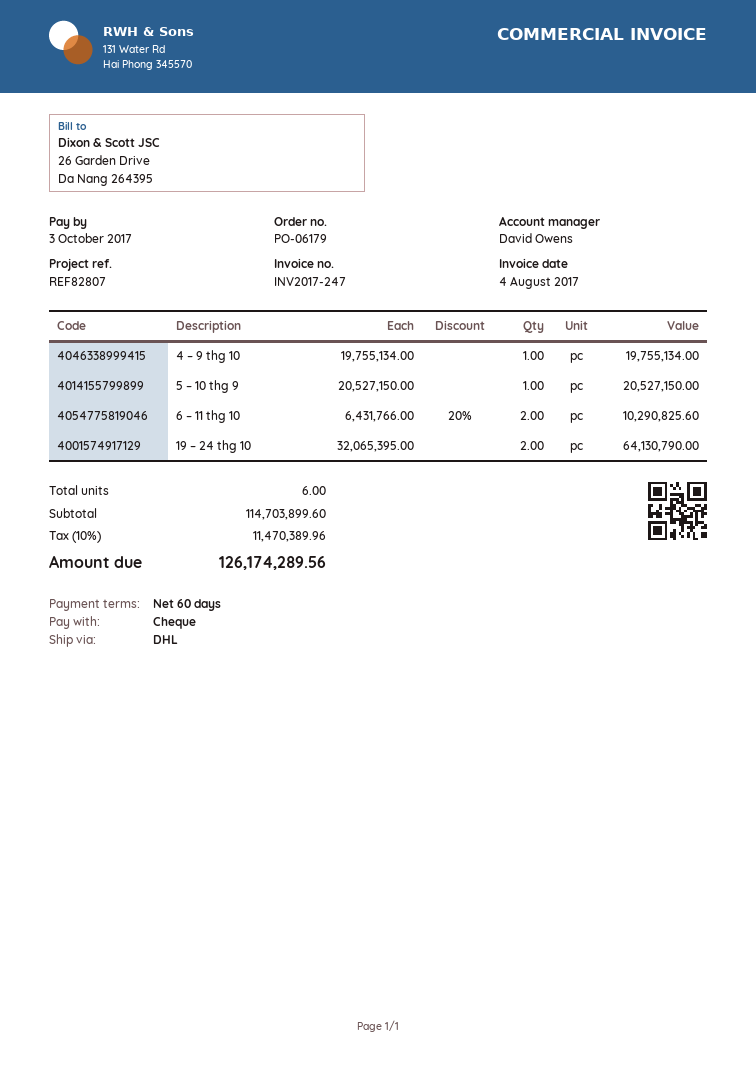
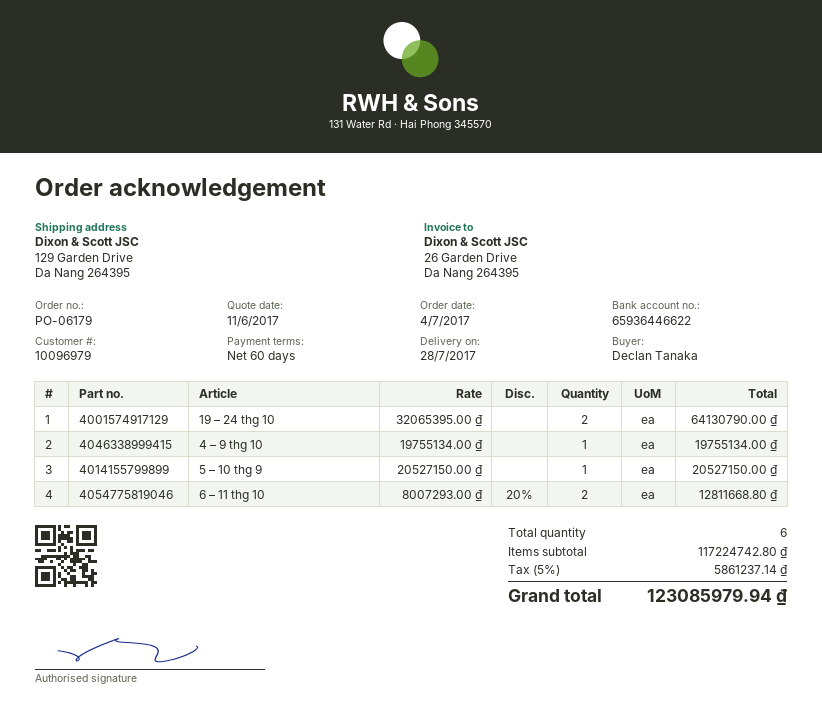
6 – 11 thg 10: 2 x 6431766.00 - 20% = 10290825.60 -> 2 x 8007293.00 - 20% = 12811668.80
subtotal: 114703899.60 -> 117224742.80
tax: 10% = 11470389.96 -> 5% = 5861237.14
total: 126174289.56 -> 123085979.94

